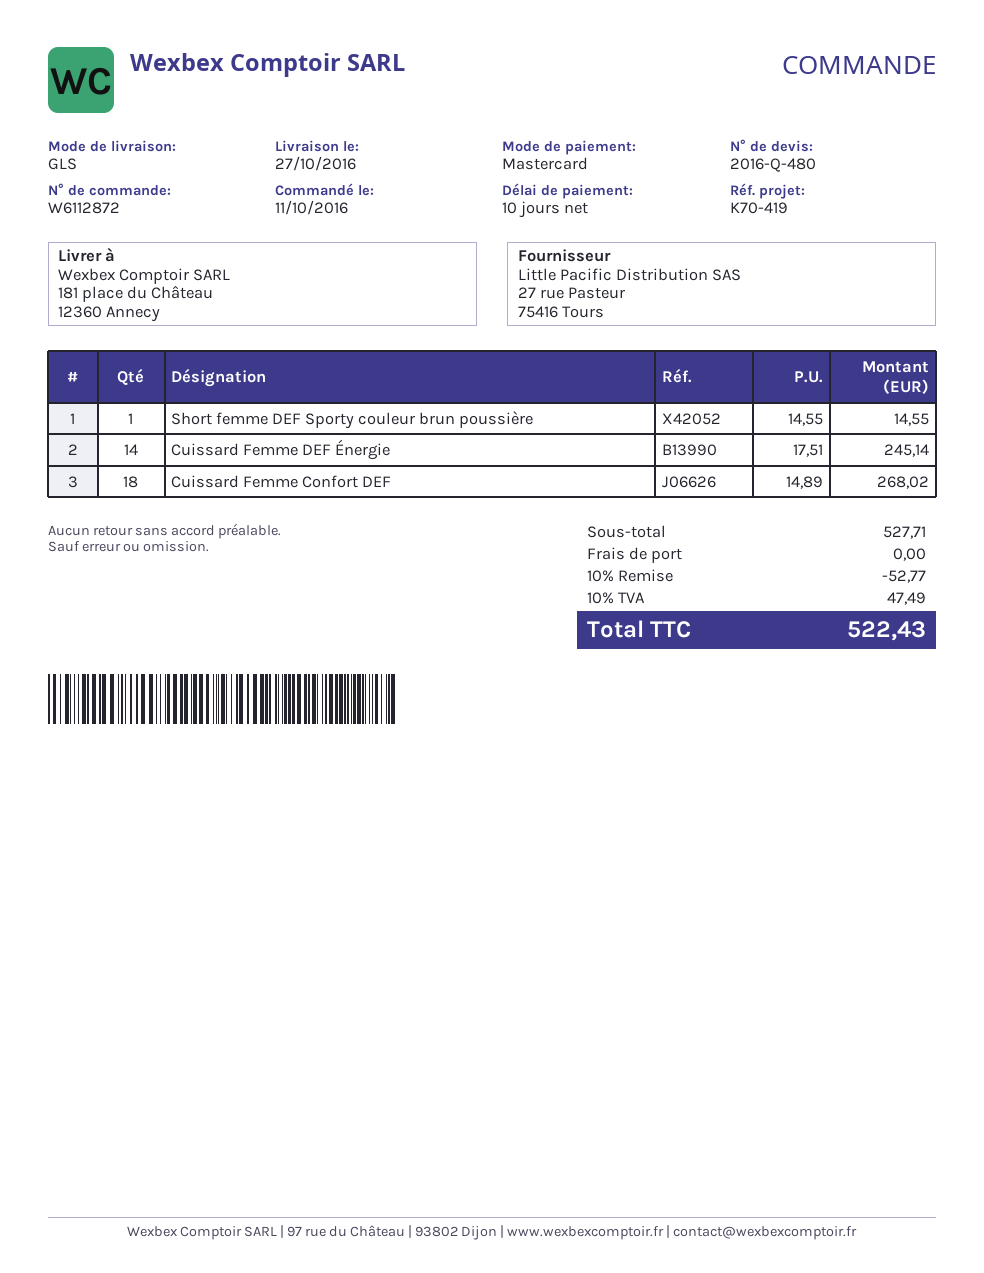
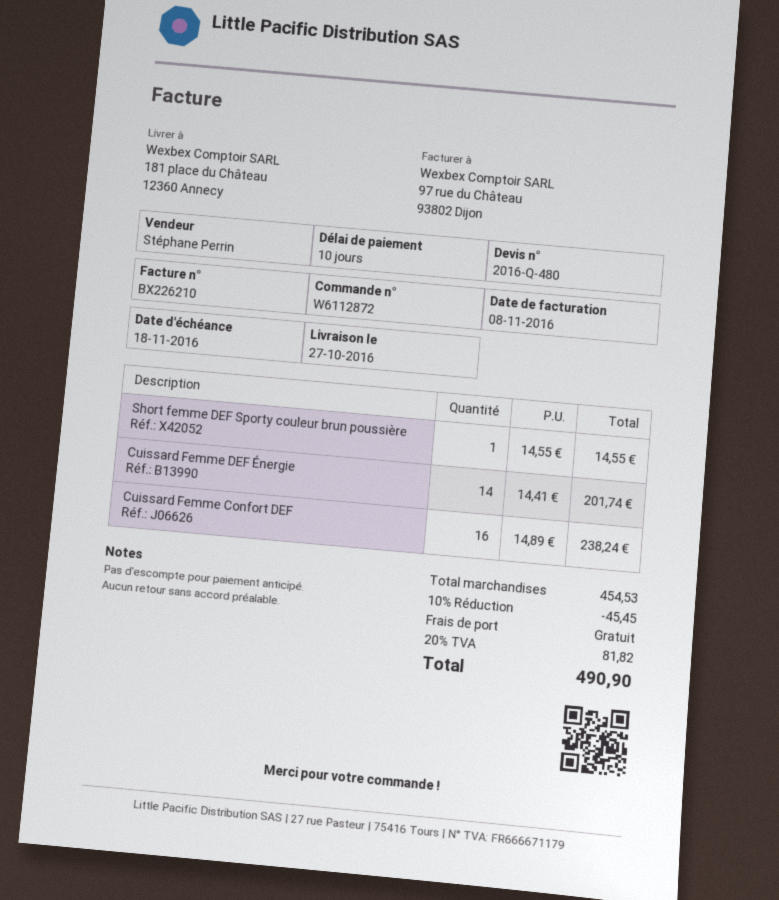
Cuissard Femme DEF Énergie: 14 x 17.51 = 245.14 -> 14 x 14.41 = 201.74
Cuissard Femme Confort DEF: 18 x 14.89 = 268.02 -> 16 x 14.89 = 238.24
subtotal: 527.71 -> 454.53
discount: 10% = 52.77 -> 10% = 45.45
tax: 10% = 47.49 -> 20% = 81.82
total: 522.43 -> 490.90

